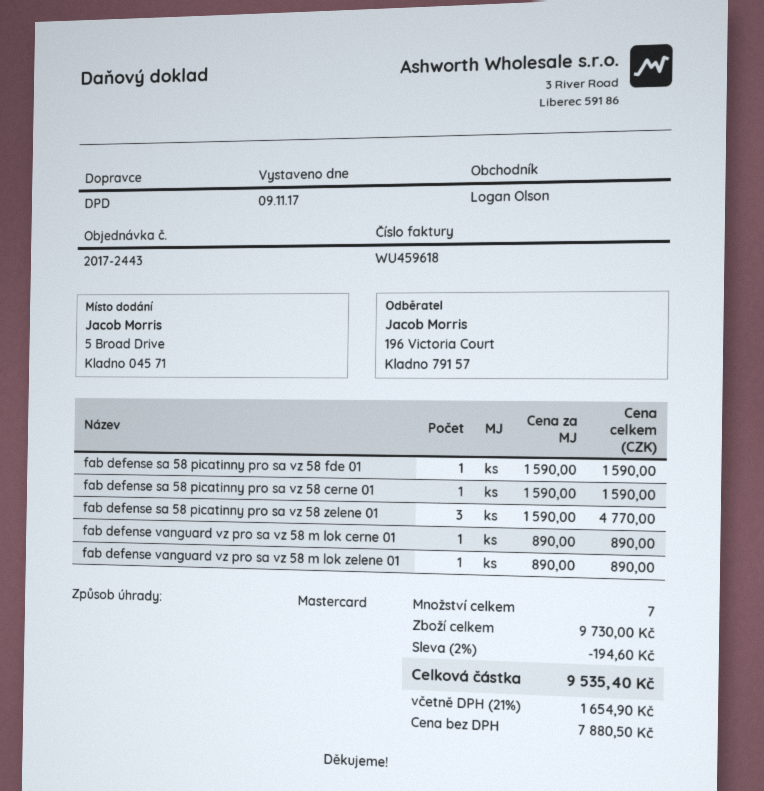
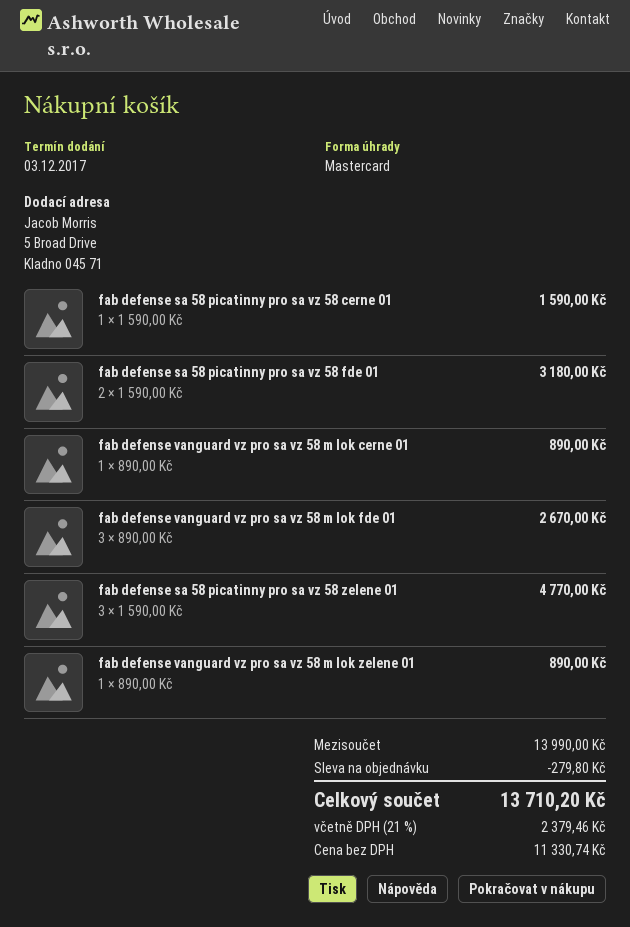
fab defense sa 58 picatinny pro sa vz 58 fde 01: 1 x 1590.00 = 1590.00 -> 2 x 1590.00 = 3180.00
fab defense vanguard vz pro sa vz 58 m lok fde 01: none -> 3 x 890.00 = 2670.00
subtotal: 9730.00 -> 13990.00
discount: 194.60 -> 279.80
net: 7880.50 -> 11330.74
tax: 21% = 1654.90 -> 21% = 2379.46
total: 9535.40 -> 13710.20

